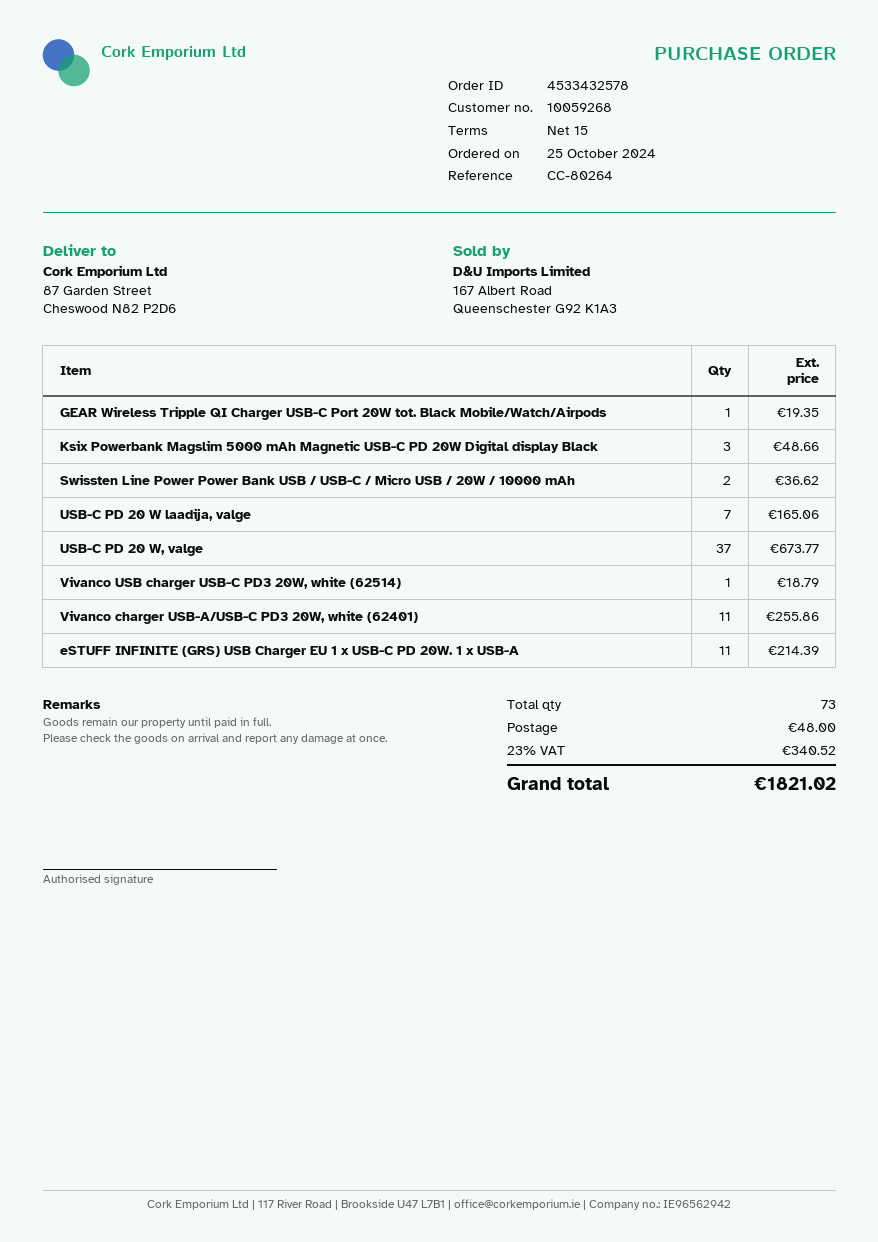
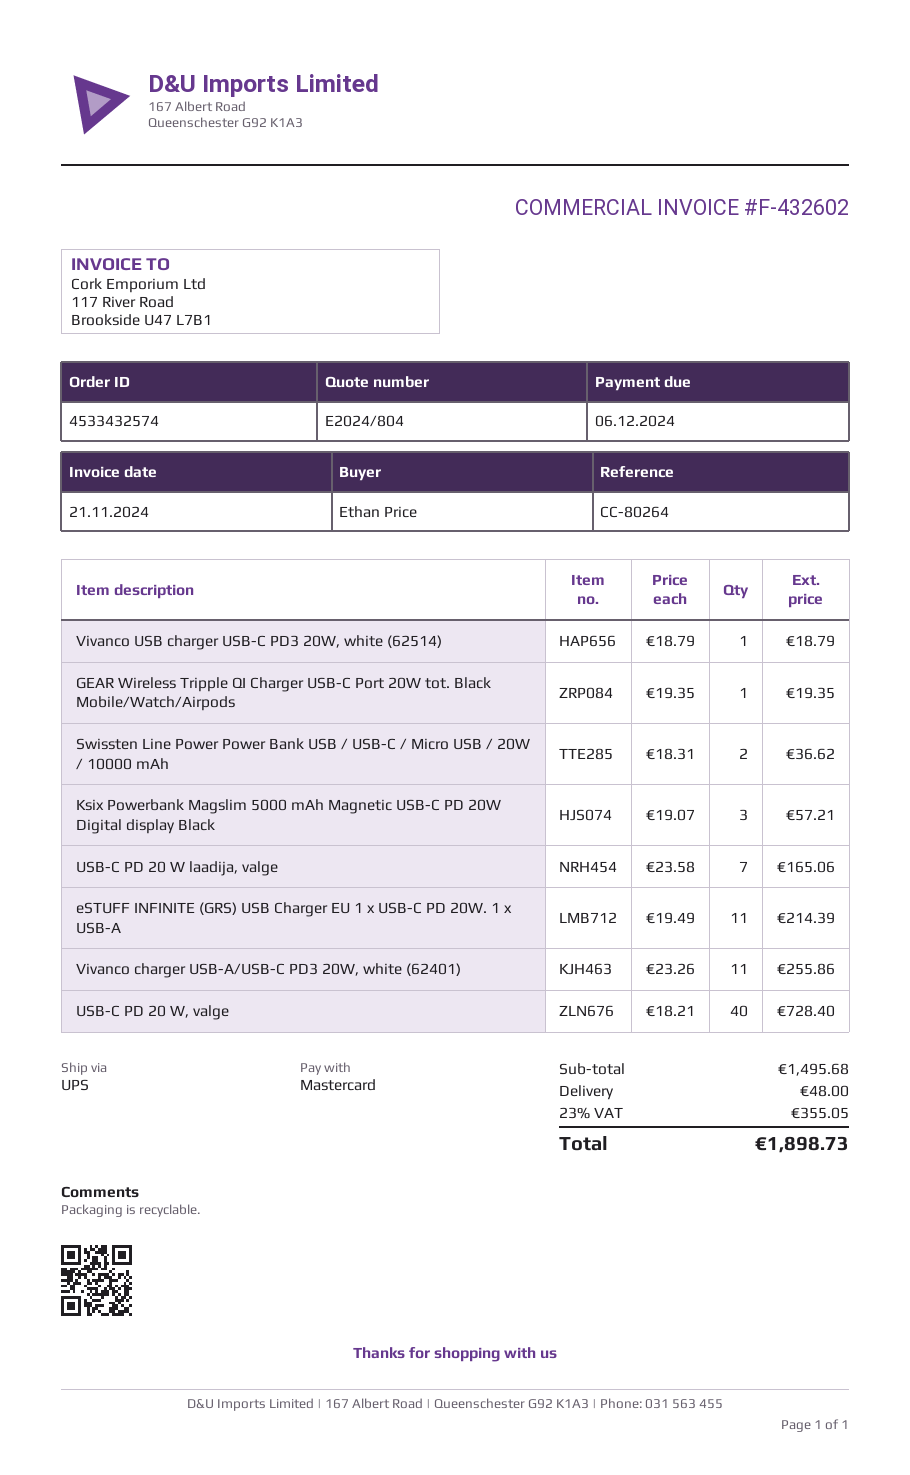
order number: 4533432578 -> 4533432574
Ksix Powerbank Magslim 5000 mAh Magnetic USB-C PD 20W Digital display Black: 3 for 48.66 -> 3 for 57.21
USB-C PD 20 W, valge: 37 for 673.77 -> 40 for 728.40
tax: 23% = 340.52 -> 23% = 355.05
total: 1821.02 -> 1898.73

